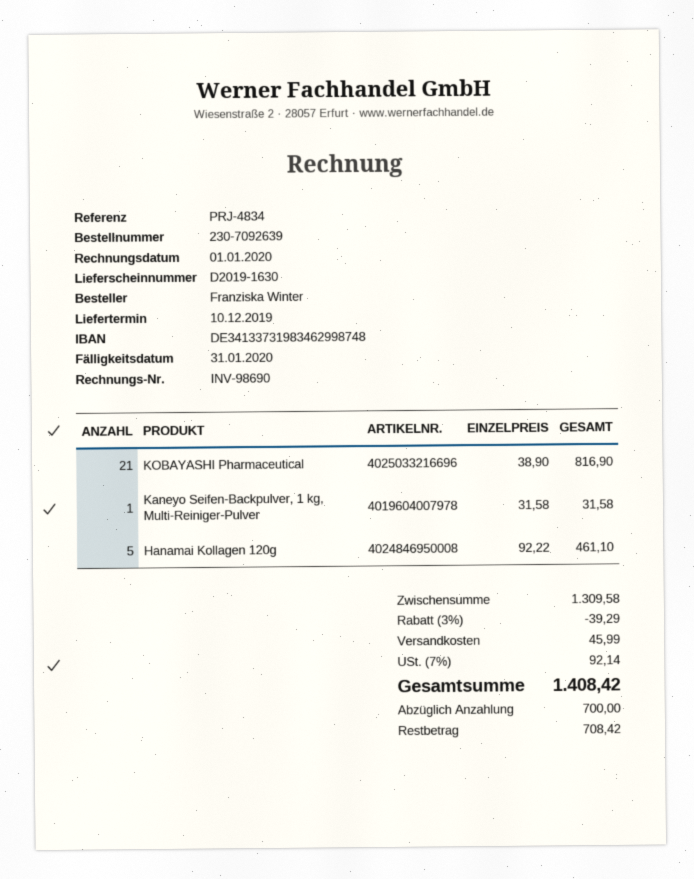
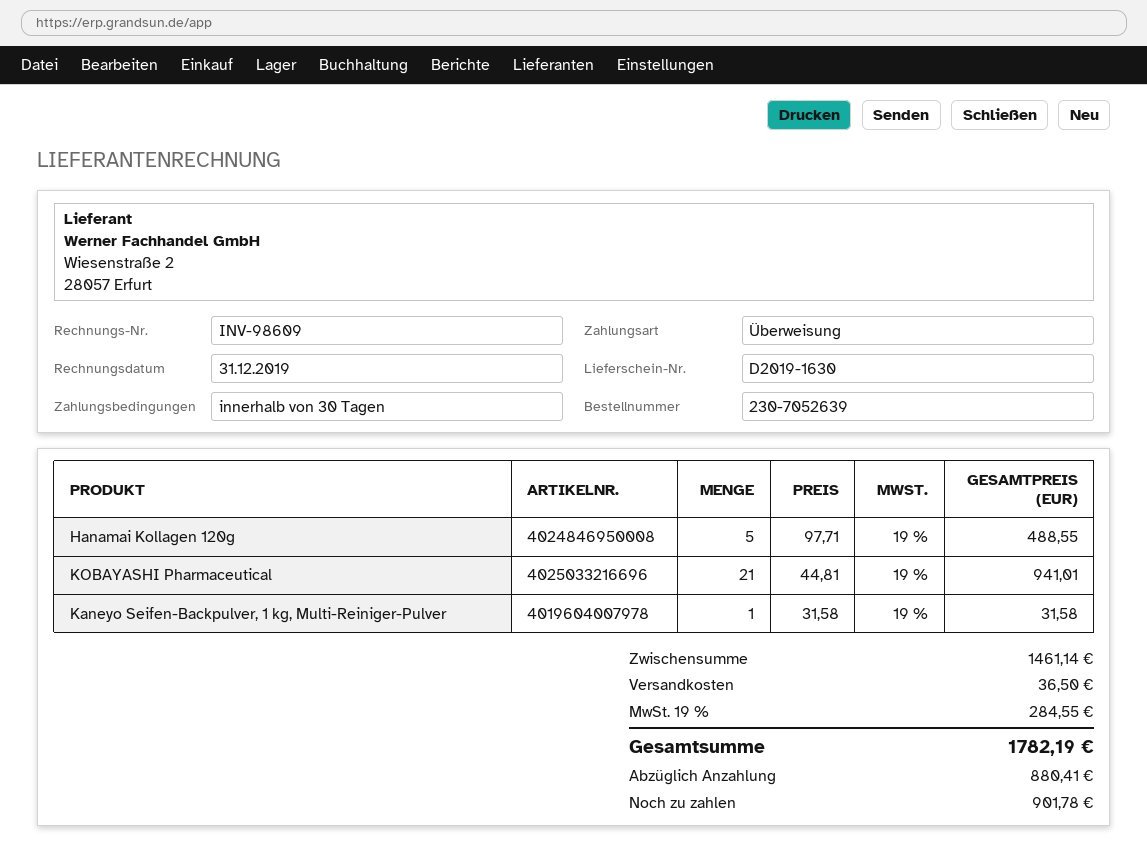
order number: 230-7092639 -> 230-7052639
invoice number: INV-98690 -> INV-98609
invoice date: 2020-01-01 -> 2019-12-31
KOBAYASHI Pharmaceutical: 21 x 38.90 = 816.90 -> 21 x 44.81 = 941.01
Hanamai Kollagen 120g: 5 x 92.22 = 461.10 -> 5 x 97.71 = 488.55
subtotal: 1309.58 -> 1461.14
discount: 3% = 39.29 -> none
shipping: 45.99 -> 36.50
tax: 7% = 92.14 -> 19% = 284.55
total: 1408.42 -> 1782.19
deposit: 700.00 -> 880.41
balance: 708.42 -> 901.78

